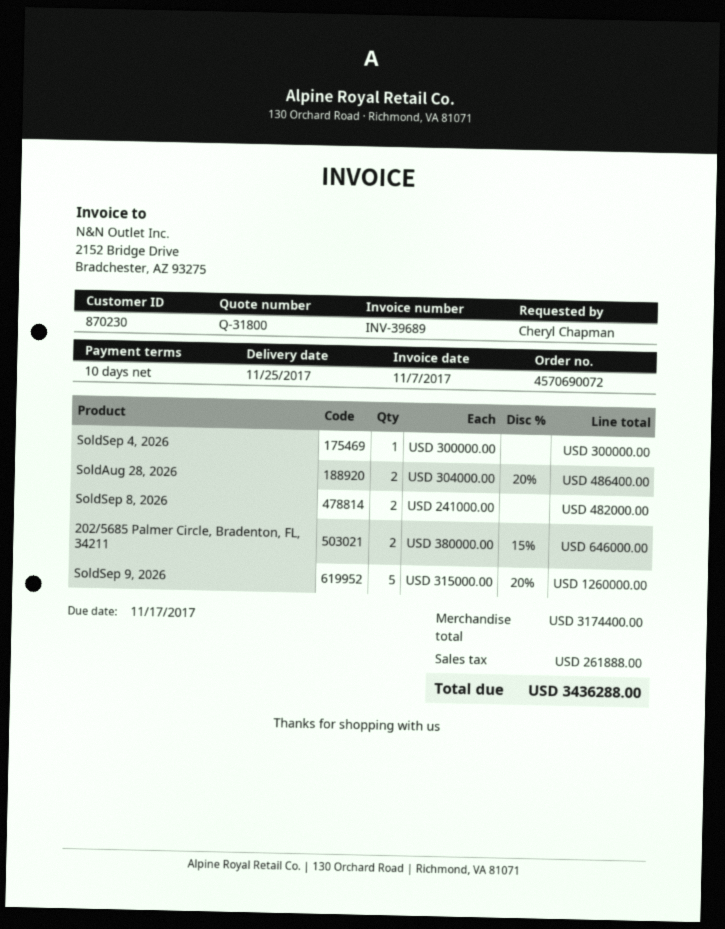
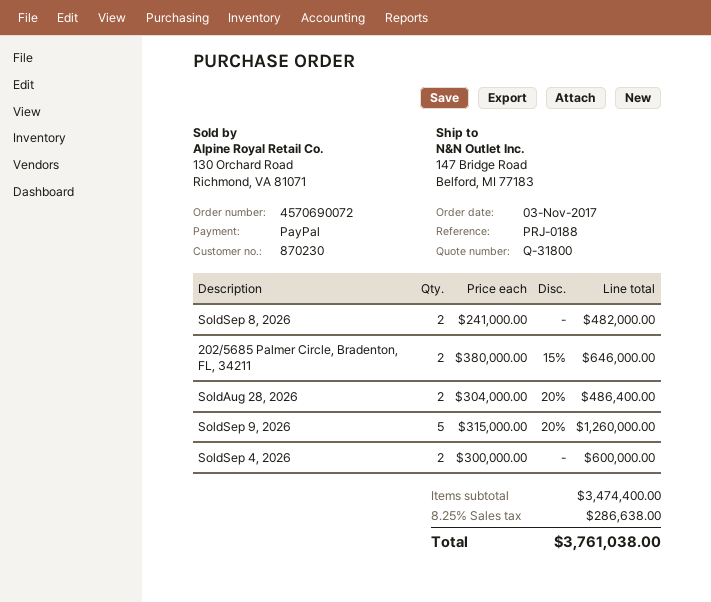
SoldSep 4, 2026: 1 x 300000.00 = 300000.00 -> 2 x 300000.00 = 600000.00
subtotal: 3174400.00 -> 3474400.00
tax: 261888.00 -> 286638.00
total: 3436288.00 -> 3761038.00

